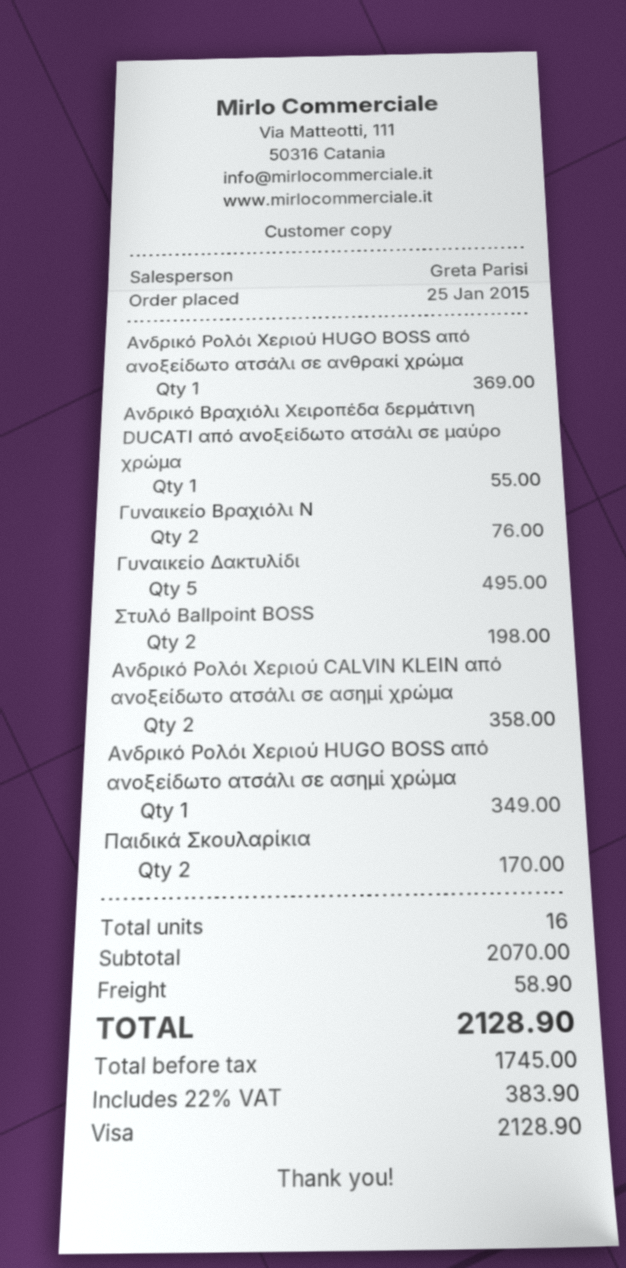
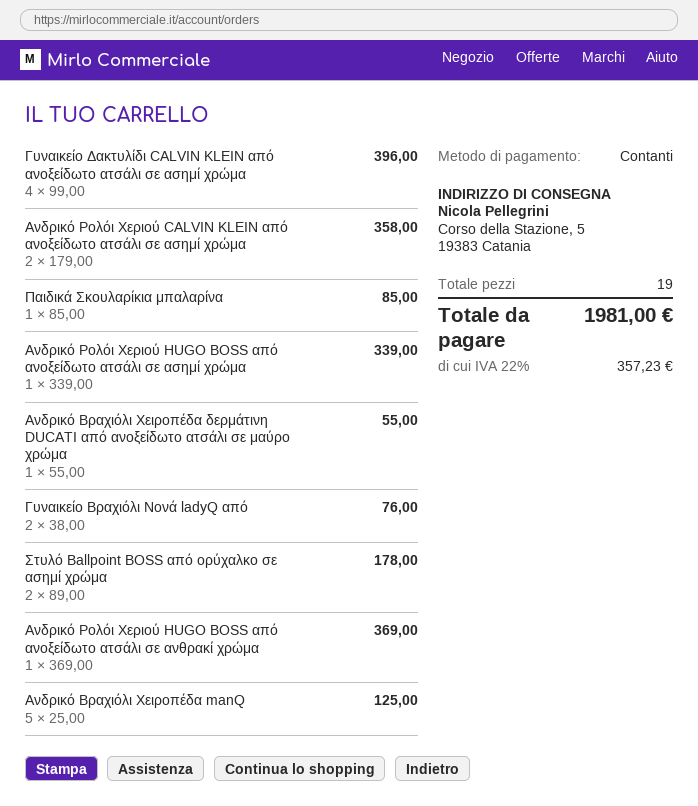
payment method: Visa -> cash
Γυναικείο Δακτυλίδι: 5 for 495.00 -> 4 for 396.00
Στυλό Ballpoint BOSS: 2 for 198.00 -> 2 for 178.00
Ανδρικό Ρολόι Χεριού HUGO BOSS από ανοξείδωτο ατσάλι σε ασημί χρώμα: 1 for 349.00 -> 1 for 339.00
Παιδικά Σκουλαρίκια: 2 for 170.00 -> 1 for 85.00
Ανδρικό Βραχιόλι Χειροπέδα manQ: none -> 5 for 125.00
total quantity: 16 -> 19
shipping: 58.90 -> none
tax: 22% = 383.90 -> 22% = 357.23
total: 2128.90 -> 1981.00

